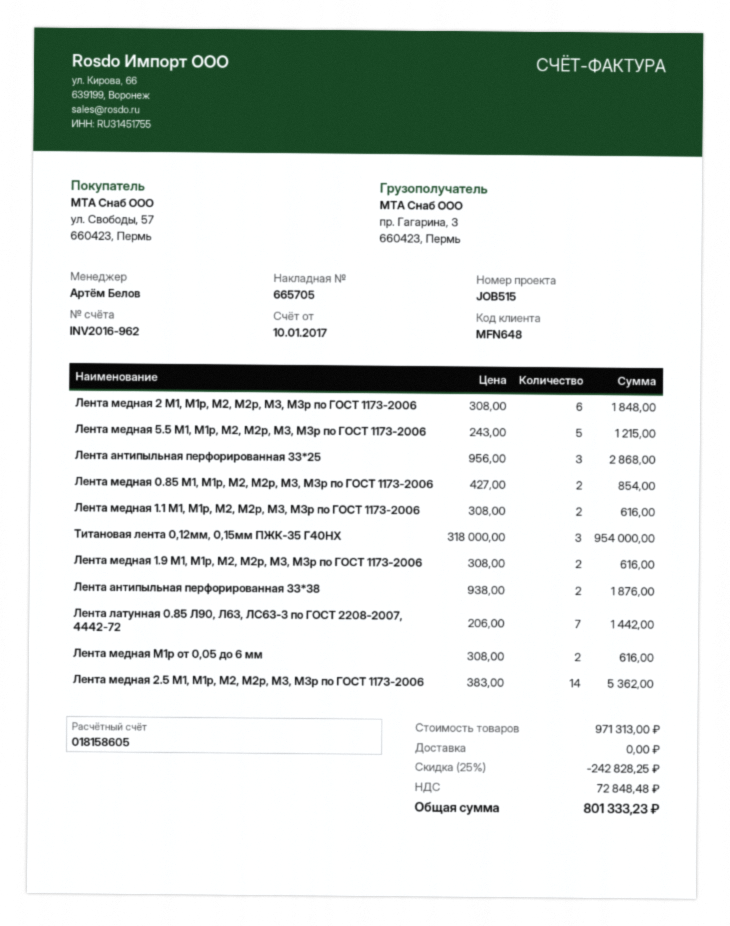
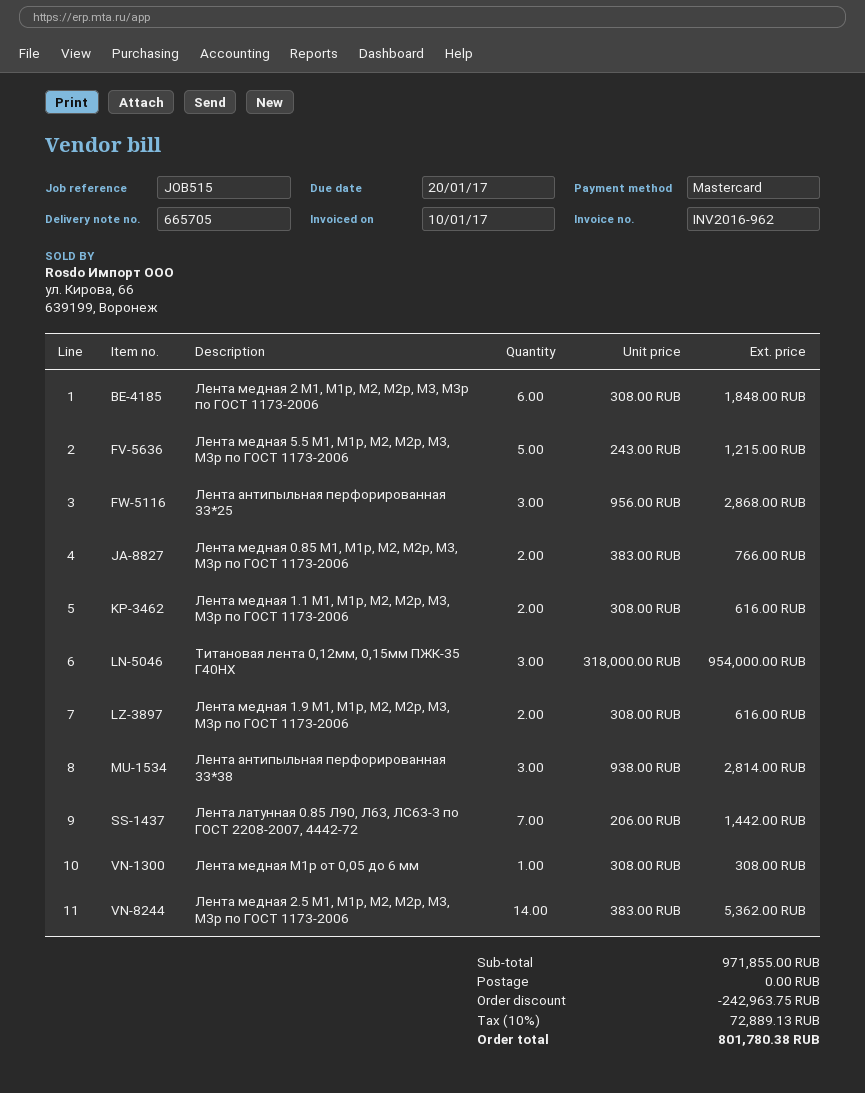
Лента медная 0.85 М1, М1р, М2, М2р, М3, М3р по ГОСТ 1173-2006: 2 x 427.00 = 854.00 -> 2 x 383.00 = 766.00
Лента антипыльная перфорированная 33*38: 2 x 938.00 = 1876.00 -> 3 x 938.00 = 2814.00
Лента медная М1р от 0,05 до 6 мм: 2 x 308.00 = 616.00 -> 1 x 308.00 = 308.00
subtotal: 971313.00 -> 971855.00
discount: 242828.25 -> 242963.75
tax: 72848.48 -> 72889.13
total: 801333.23 -> 801780.38

